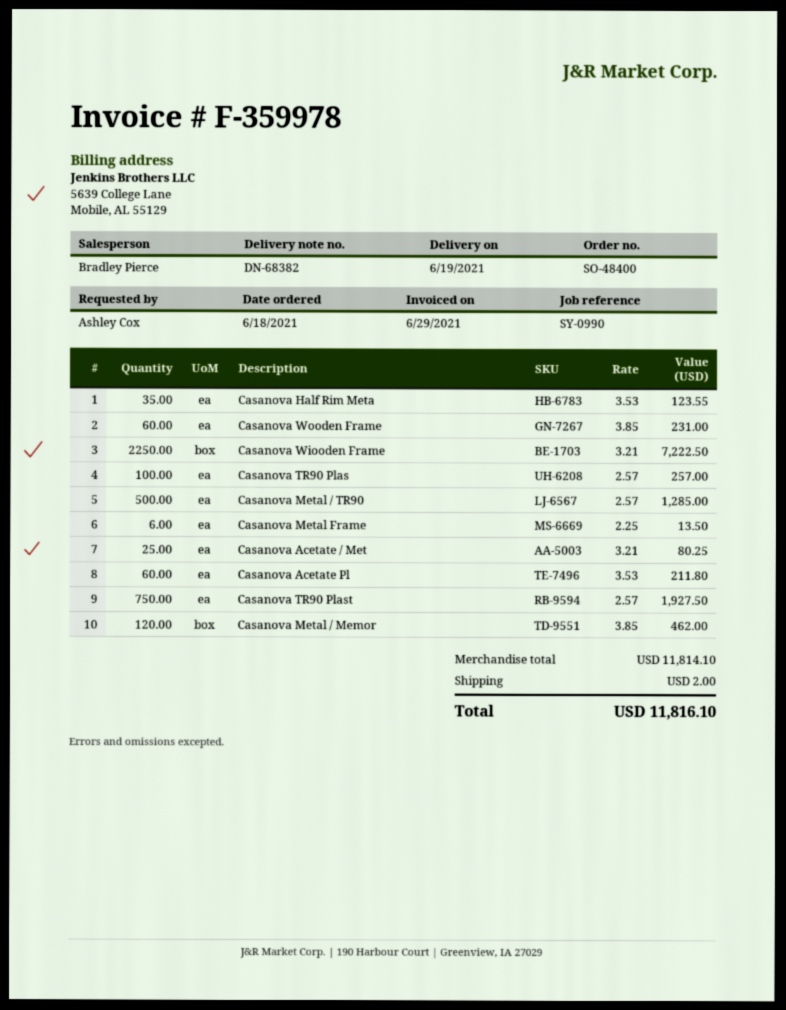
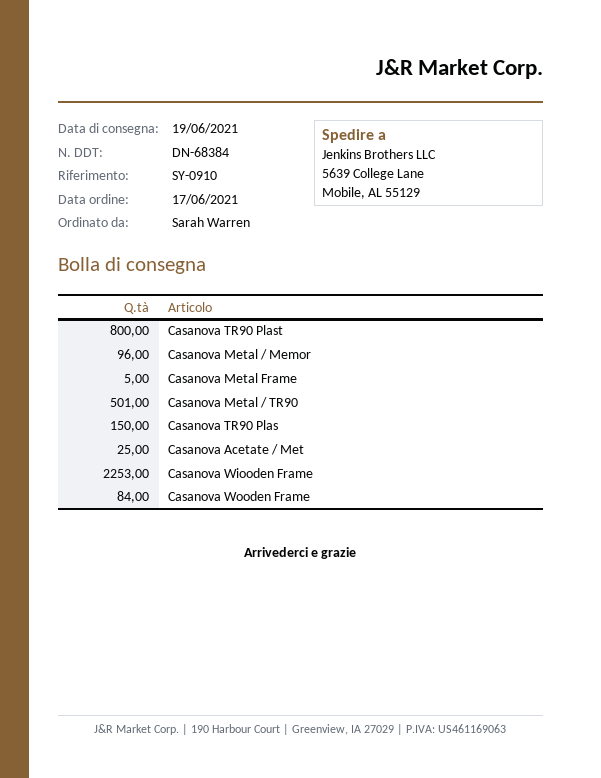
order date: 2021-06-18 -> 2021-06-17
delivery note number: DN-68382 -> DN-68384
reference: SY-0990 -> SY-0910
ordered by: Ashley Cox -> Sarah Warren
Casanova Half Rim Meta: 35 -> none
Casanova Wooden Frame: 60 -> 84
Casanova Wiooden Frame: 2250 -> 2253
Casanova TR90 Plas: 100 -> 150
Casanova Metal / TR90: 500 -> 501
Casanova Metal Frame: 6 -> 5
Casanova Acetate Pl: 60 -> none
Casanova TR90 Plast: 750 -> 800
Casanova Metal / Memor: 120 -> 96

